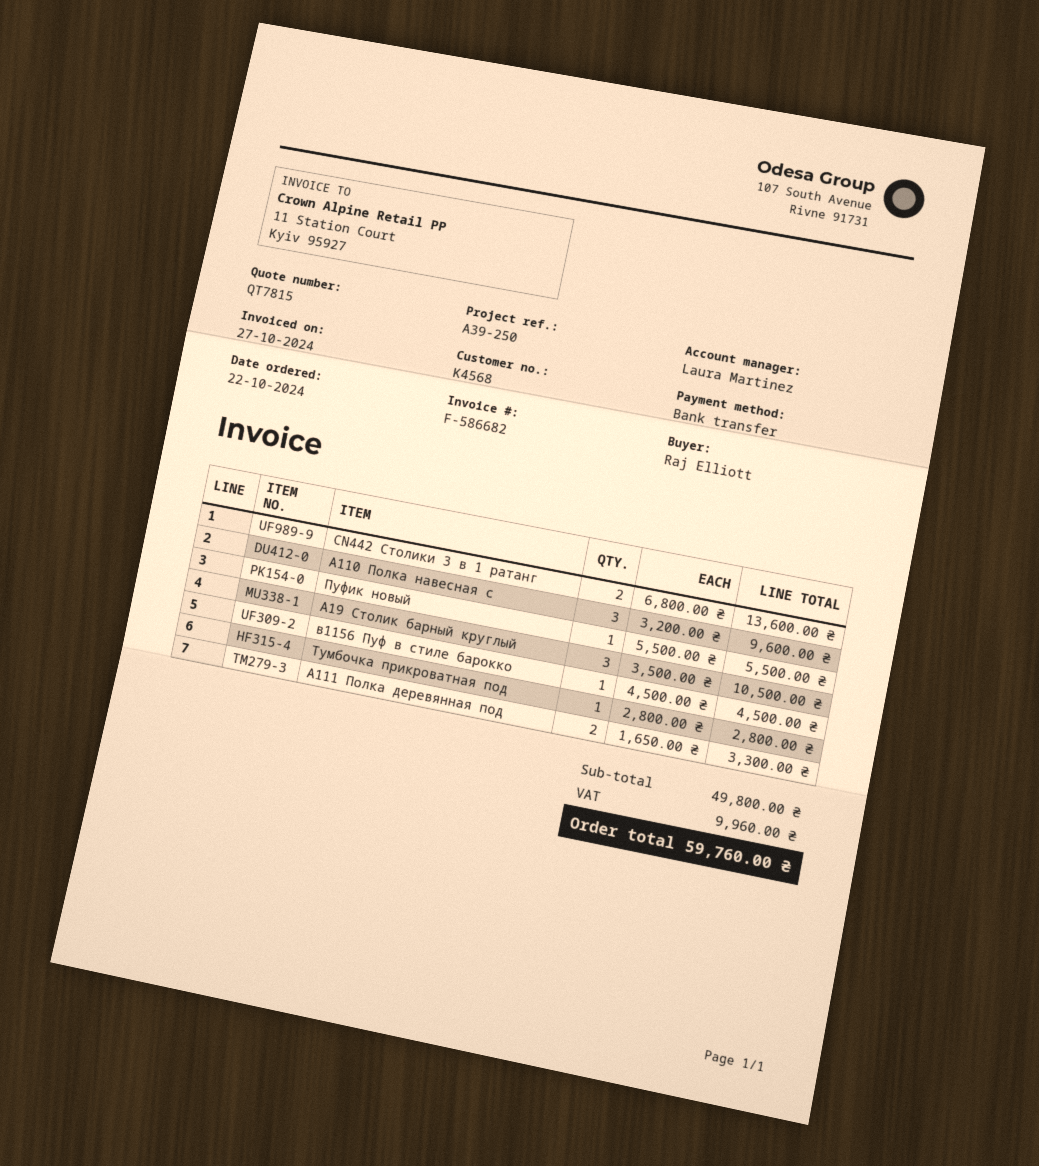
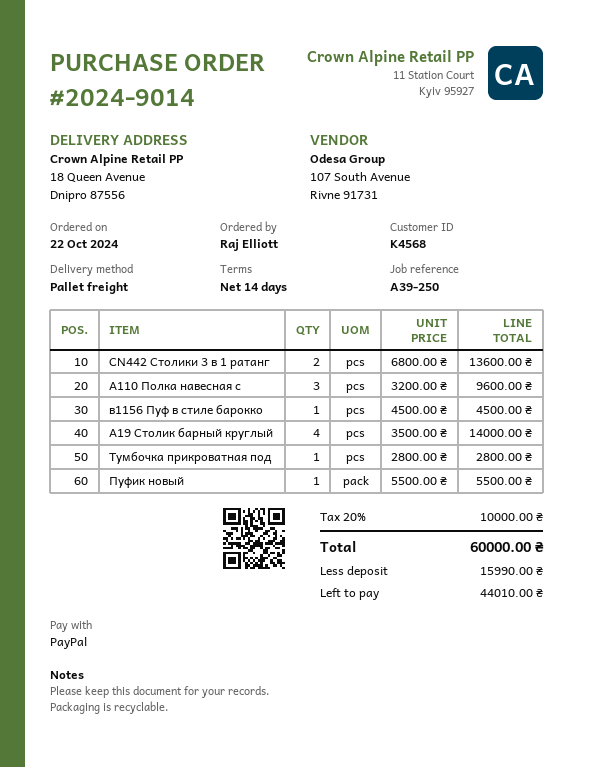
payment method: bank transfer -> PayPal
А19 Столик барный круглый: 3 x 3500.00 = 10500.00 -> 4 x 3500.00 = 14000.00
А111 Полка деревянная под: 2 x 1650.00 = 3300.00 -> none
tax: 9960.00 -> 10000.00
total: 59760.00 -> 60000.00

